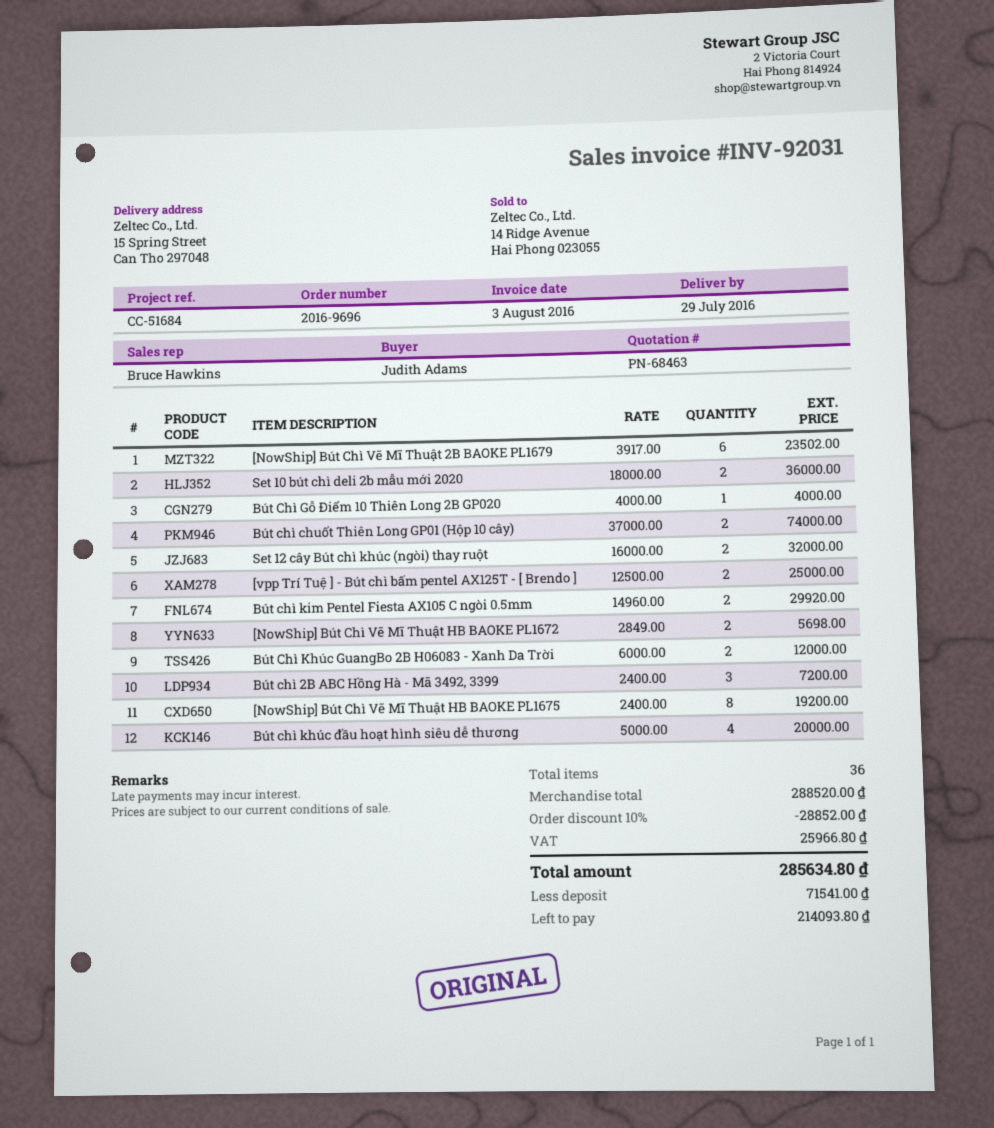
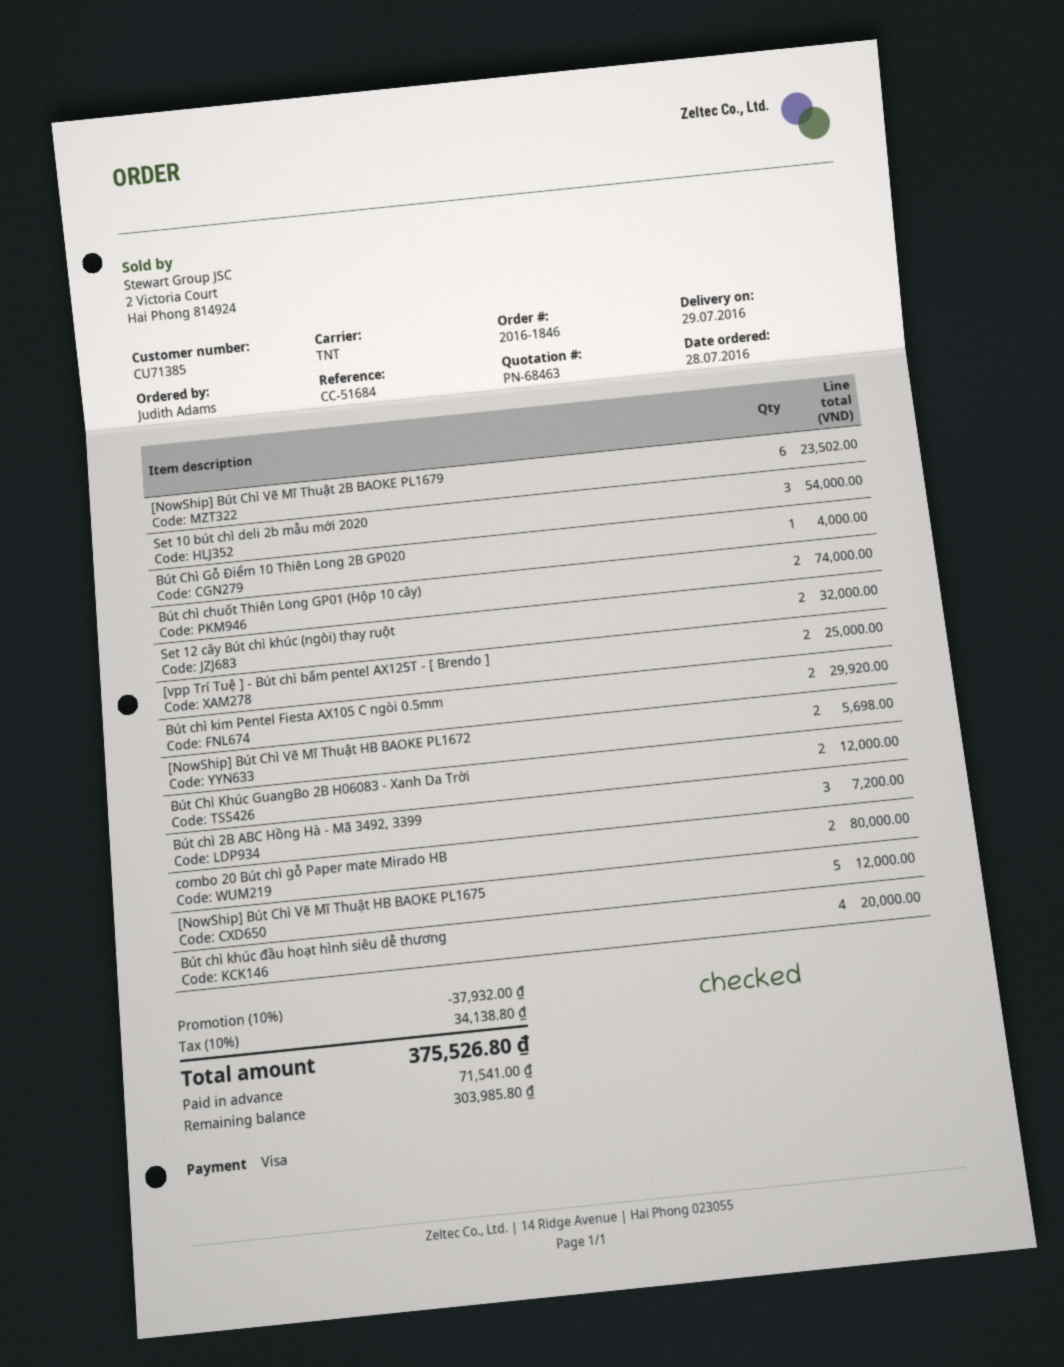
order number: 2016-9696 -> 2016-1846
Set 10 bút chì deli 2b mẫu mới 2020: 2 for 36000.00 -> 3 for 54000.00
[NowShip] Bút Chì Vẽ Mĩ Thuật HB BAOKE PL1675: 8 for 19200.00 -> 5 for 12000.00
combo 20 Bút chì gỗ Paper mate Mirado HB: none -> 2 for 80000.00
discount: 10% = 28852.00 -> 10% = 37932.00
tax: 25966.80 -> 34138.80
total: 285634.80 -> 375526.80
balance: 214093.80 -> 303985.80

